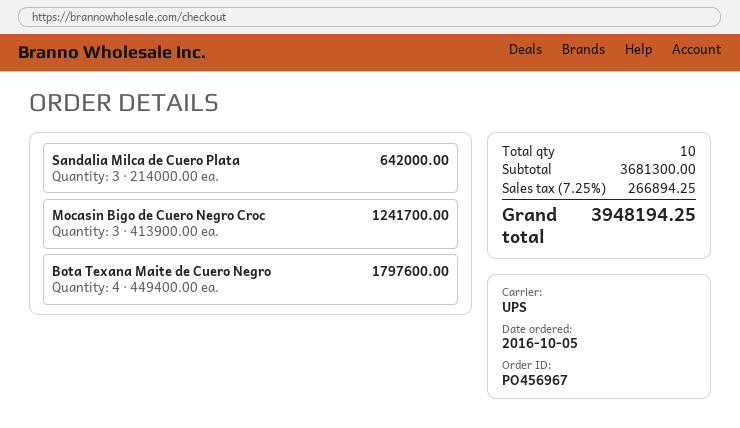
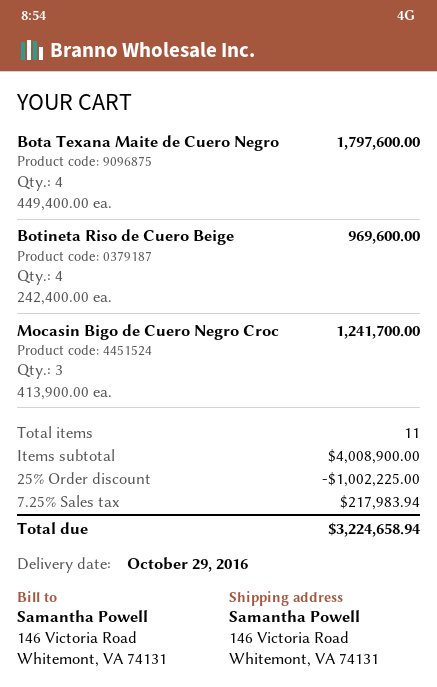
Sandalia Milca de Cuero Plata: 3 x 214000.00 = 642000.00 -> none
Botineta Riso de Cuero Beige: none -> 4 x 242400.00 = 969600.00
total quantity: 10 -> 11
subtotal: 3681300.00 -> 4008900.00
discount: none -> 25% = 1002225.00
tax: 7.25% = 266894.25 -> 7.25% = 217983.94
total: 3948194.25 -> 3224658.94

